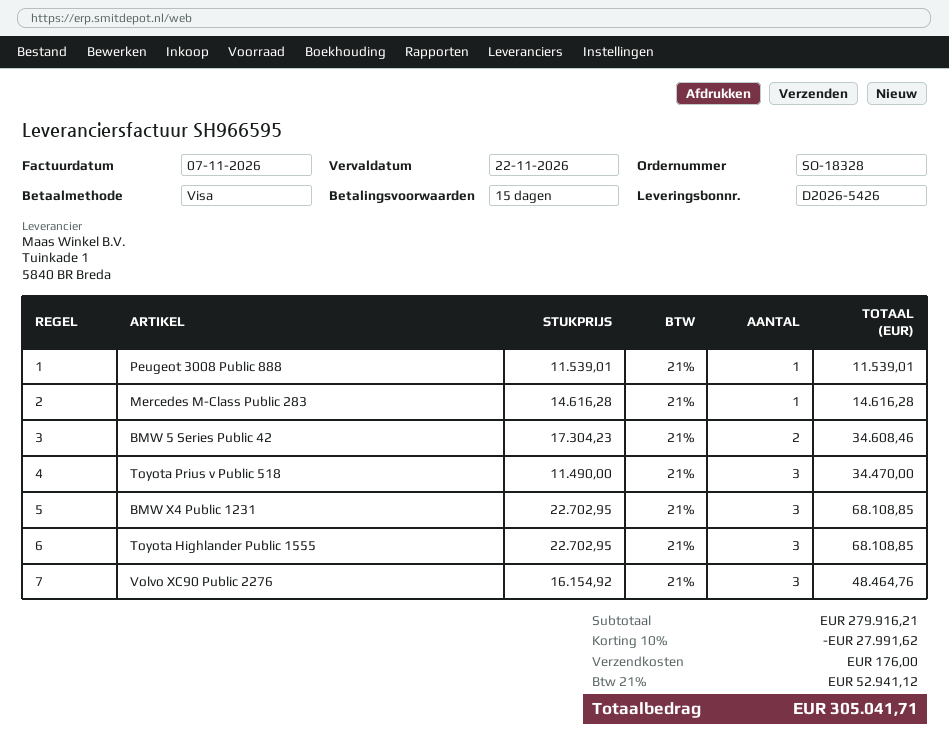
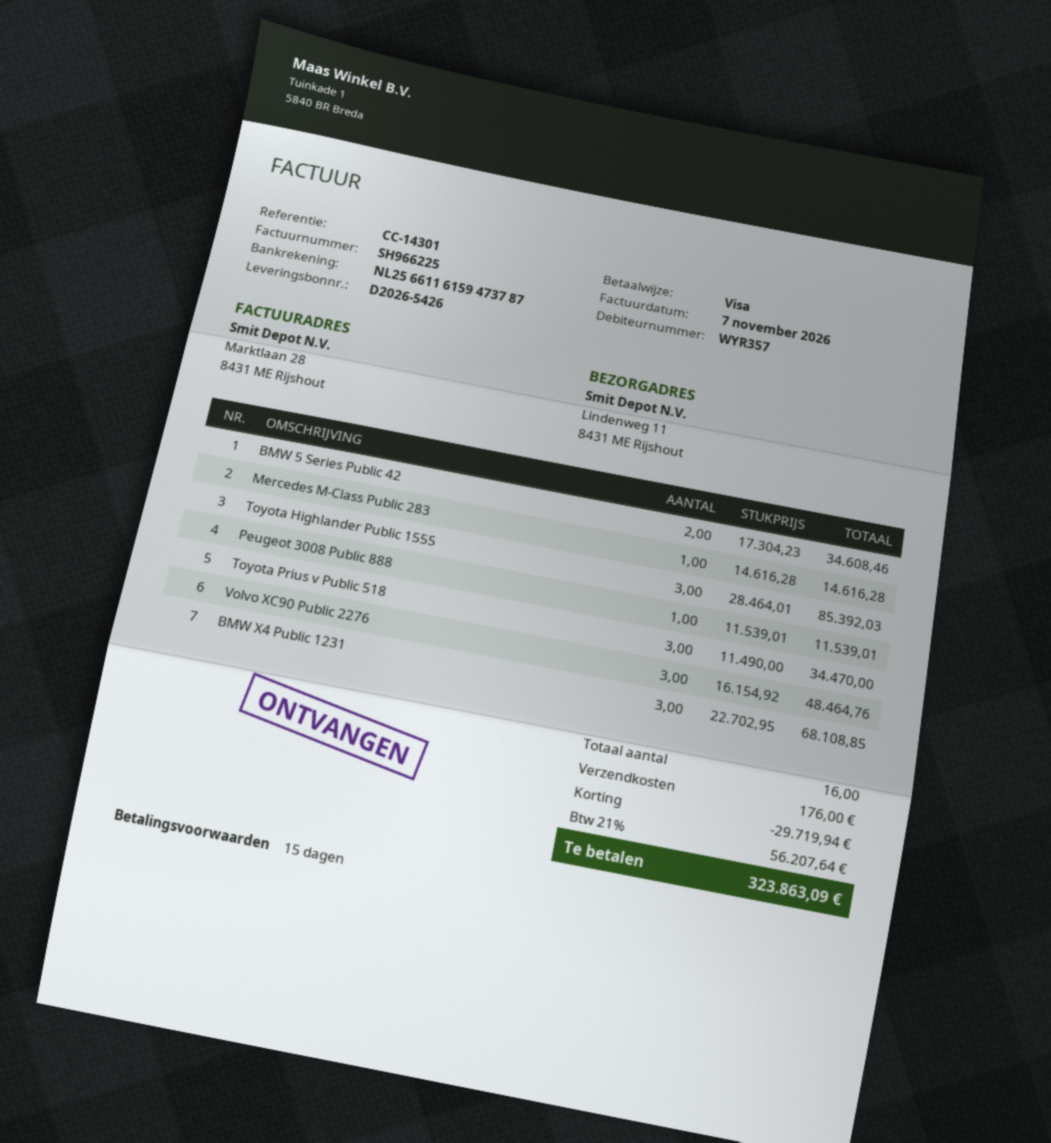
invoice number: SH966595 -> SH966225
Toyota Highlander Public 1555: 3 x 22702.95 = 68108.85 -> 3 x 28464.01 = 85392.03
discount: 27991.62 -> 29719.94
tax: 21% = 52941.12 -> 21% = 56207.64
total: 305041.71 -> 323863.09

